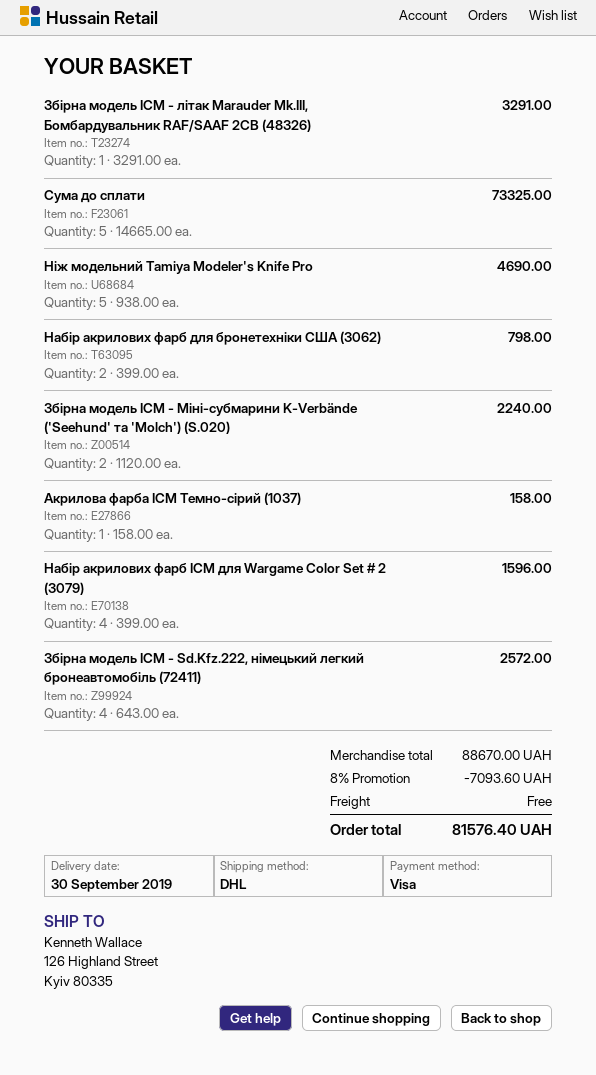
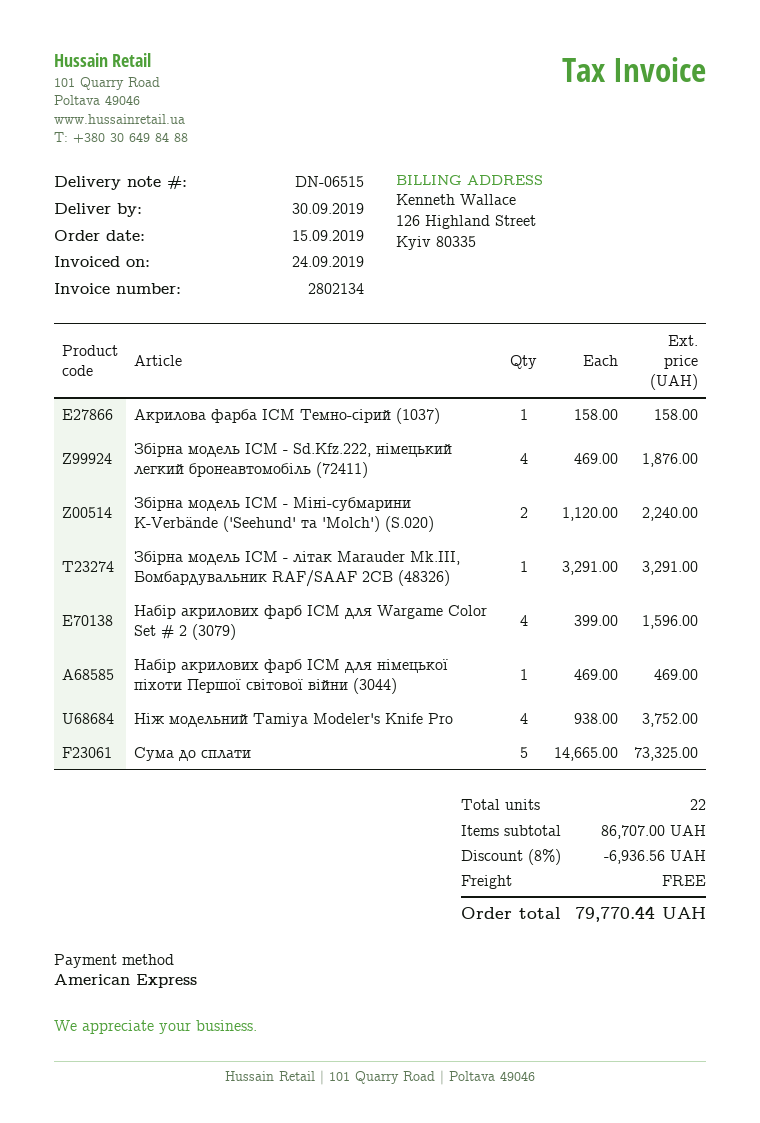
payment method: Visa -> American Express
Ніж модельний Tamiya Modeler's Knife Pro: 5 x 938.00 = 4690.00 -> 4 x 938.00 = 3752.00
Набір акрилових фарб для бронетехніки США (3062): 2 x 399.00 = 798.00 -> none
Збірна модель ICM - Sd.Kfz.222, німецький легкий бронеавтомобіль (72411): 4 x 643.00 = 2572.00 -> 4 x 469.00 = 1876.00
Набір акрилових фарб ICM для німецької піхоти Першої світової війни (3044): none -> 1 x 469.00 = 469.00
subtotal: 88670.00 -> 86707.00
discount: 8% = 7093.60 -> 8% = 6936.56
total: 81576.40 -> 79770.44

